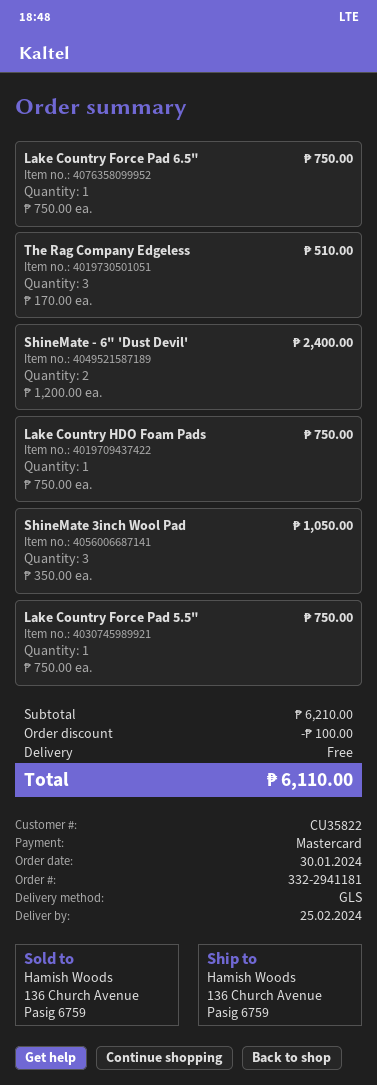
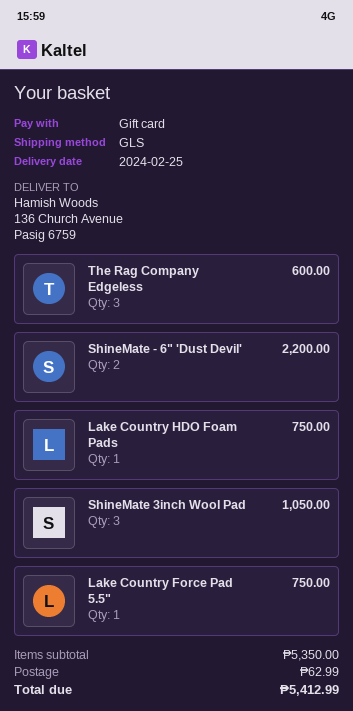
payment method: Mastercard -> gift card
Lake Country Force Pad 6.5": 1 for 750.00 -> none
The Rag Company Edgeless: 3 for 510.00 -> 3 for 600.00
ShineMate - 6" 'Dust Devil': 2 for 2400.00 -> 2 for 2200.00
subtotal: 6210.00 -> 5350.00
discount: 100.00 -> none
shipping: 0.00 -> 62.99
total: 6110.00 -> 5412.99

